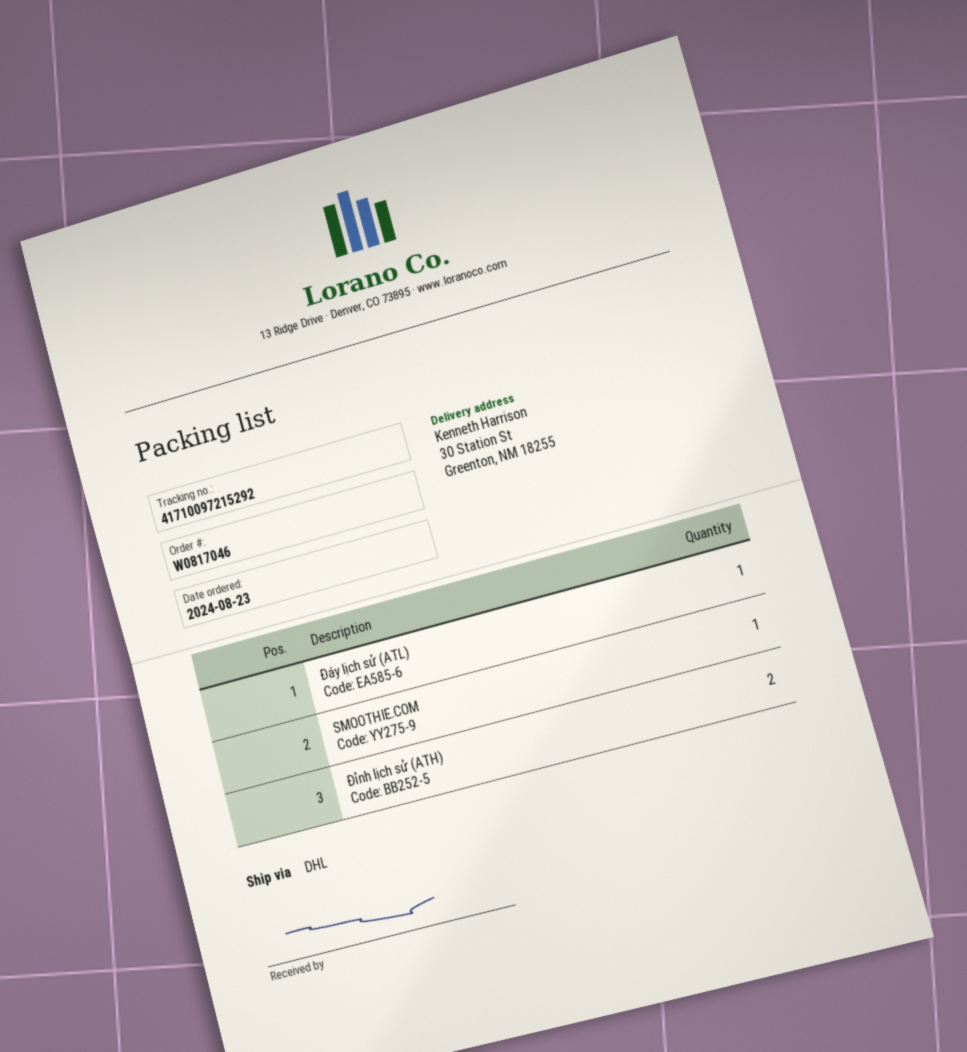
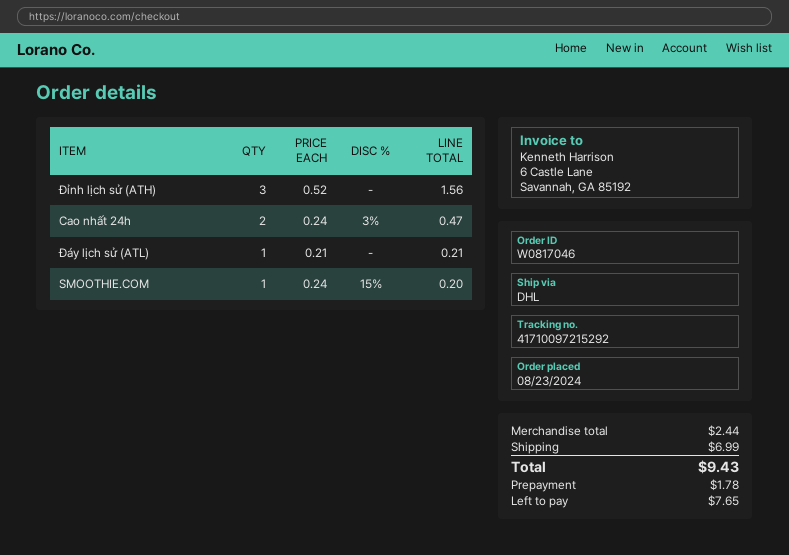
Đỉnh lịch sử (ATH): 2 -> 3
Cao nhất 24h: none -> 2

